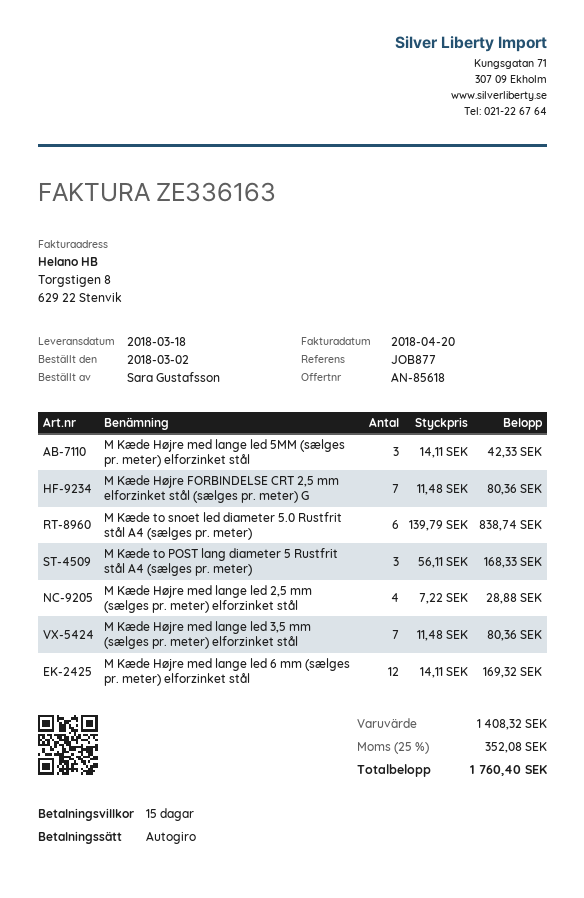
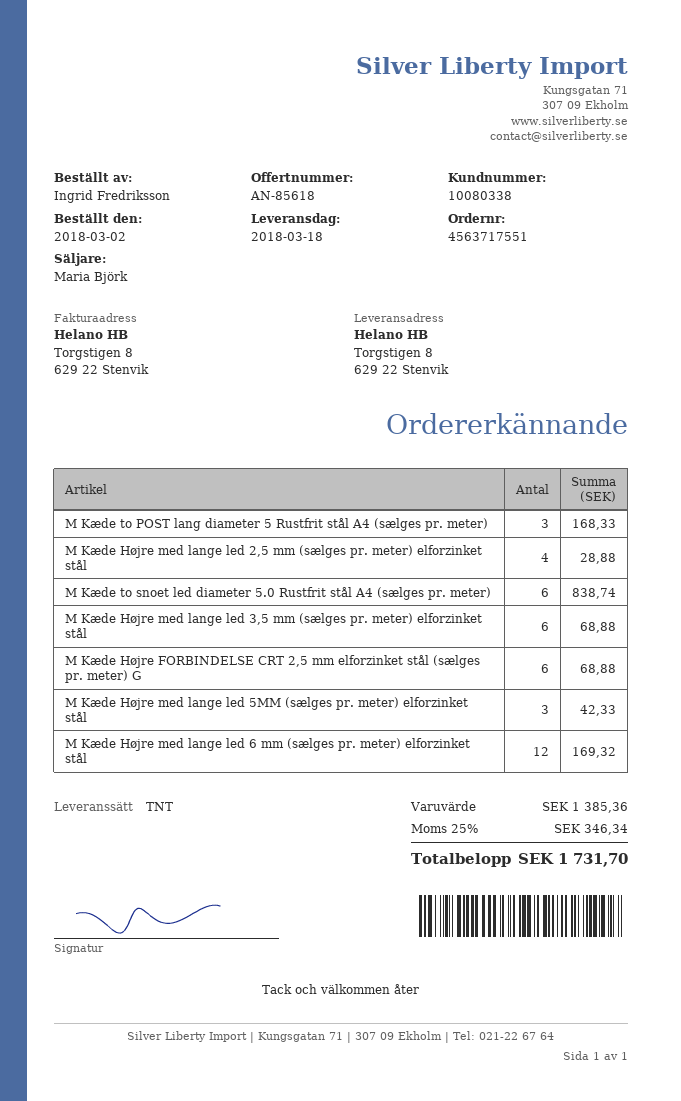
ordered by: Sara Gustafsson -> Ingrid Fredriksson
M Kæde Højre FORBINDELSE CRT 2,5 mm elforzinket stål (sælges pr. meter) G: 7 for 80.36 -> 6 for 68.88
M Kæde Højre med lange led 3,5 mm (sælges pr. meter) elforzinket stål: 7 for 80.36 -> 6 for 68.88
subtotal: 1408.32 -> 1385.36
tax: 25% = 352.08 -> 25% = 346.34
total: 1760.40 -> 1731.70

